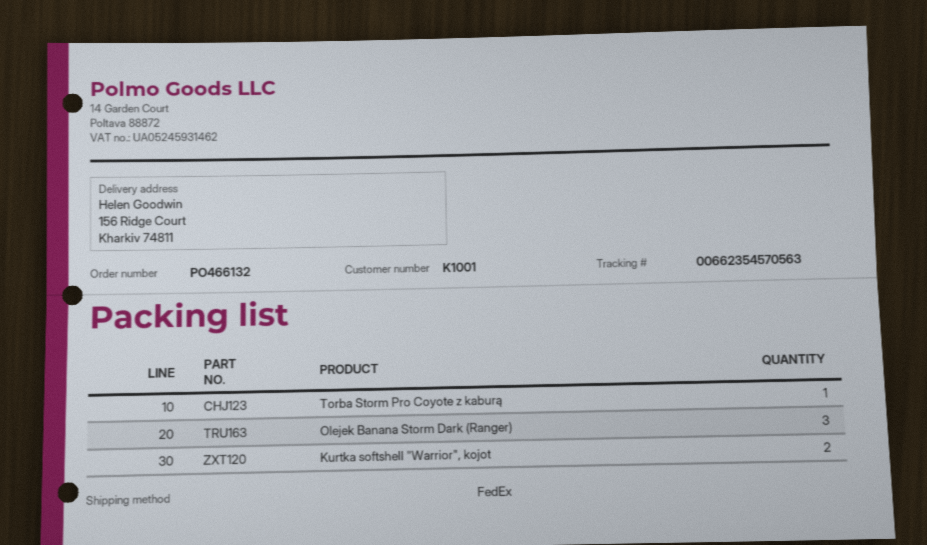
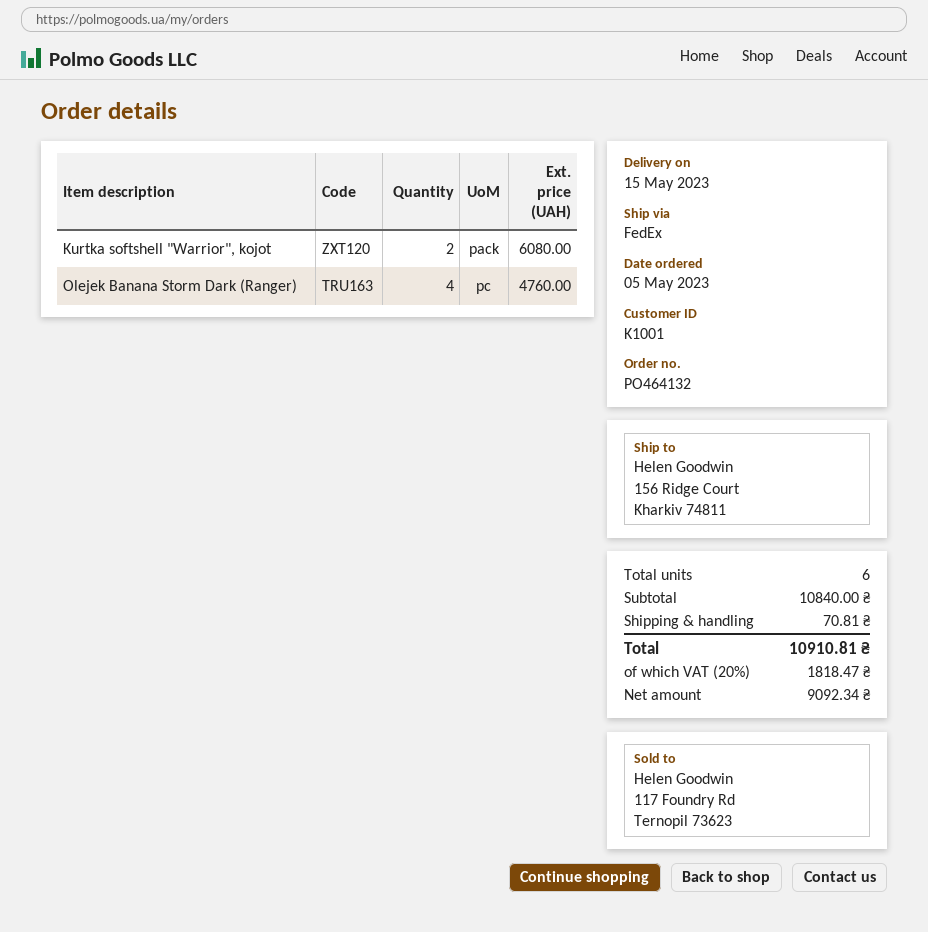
order number: PO466132 -> PO464132
Torba Storm Pro Coyote z kaburą: 1 -> none
Olejek Banana Storm Dark (Ranger): 3 -> 4

